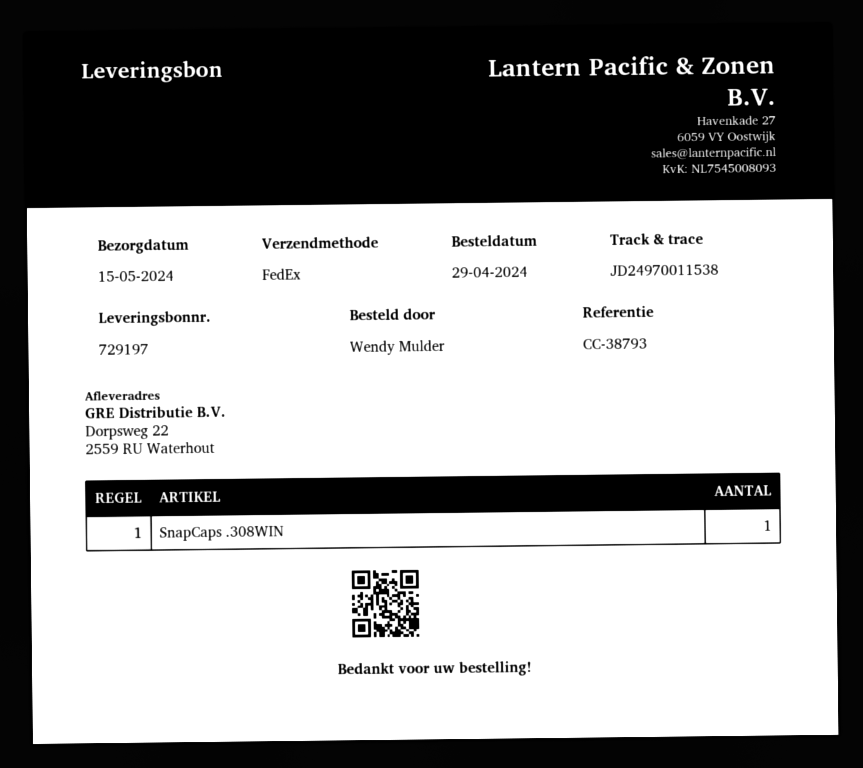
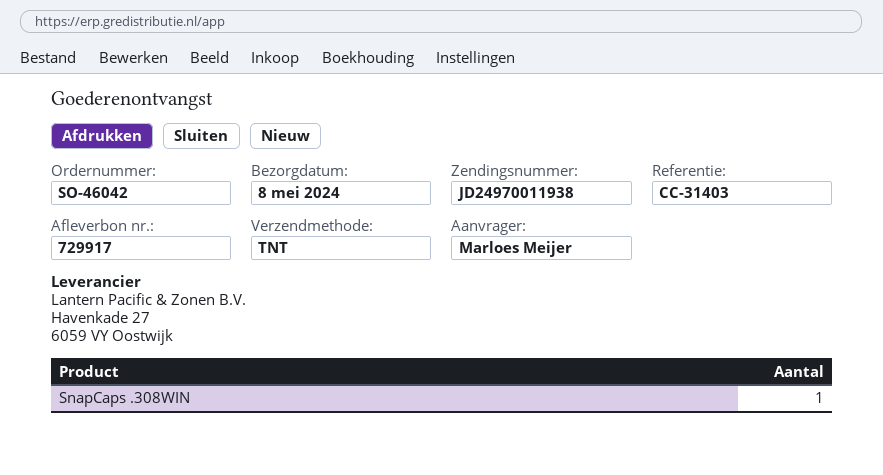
delivery note number: 729197 -> 729917
delivery date: 2024-05-15 -> 2024-05-08
reference: CC-38793 -> CC-31403
ordered by: Wendy Mulder -> Marloes Meijer
shipping method: FedEx -> TNT
tracking number: JD24970011538 -> JD24970011938

